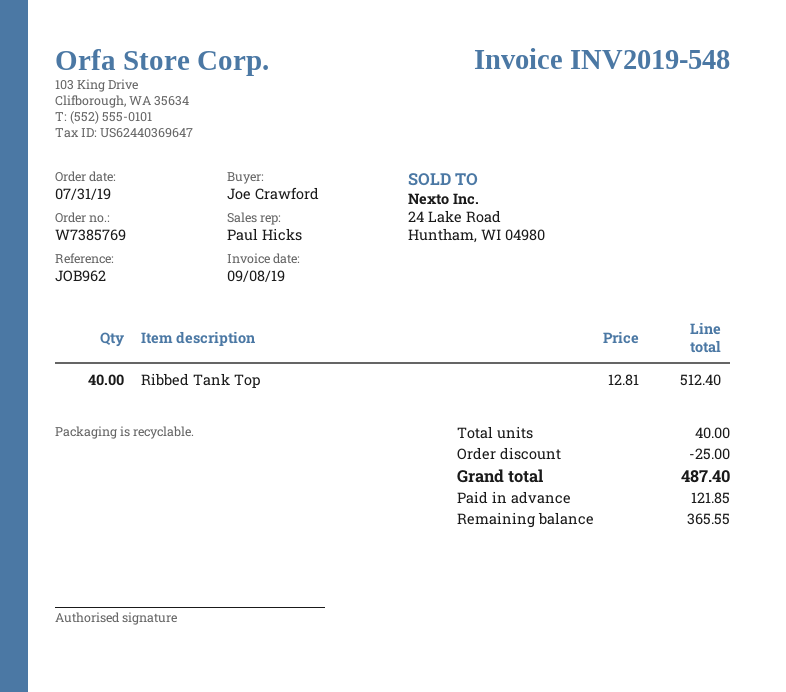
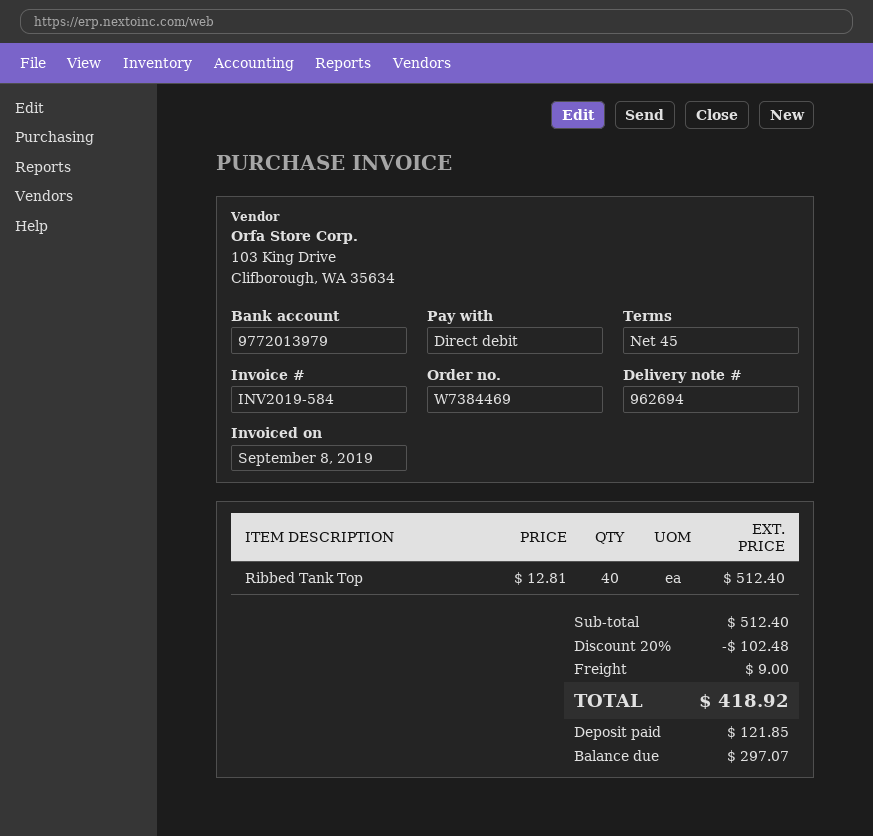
order number: W7385769 -> W7384469
invoice number: INV2019-548 -> INV2019-584
discount: 25.00 -> 102.48
shipping: none -> 9.00
total: 487.40 -> 418.92
balance: 365.55 -> 297.07

